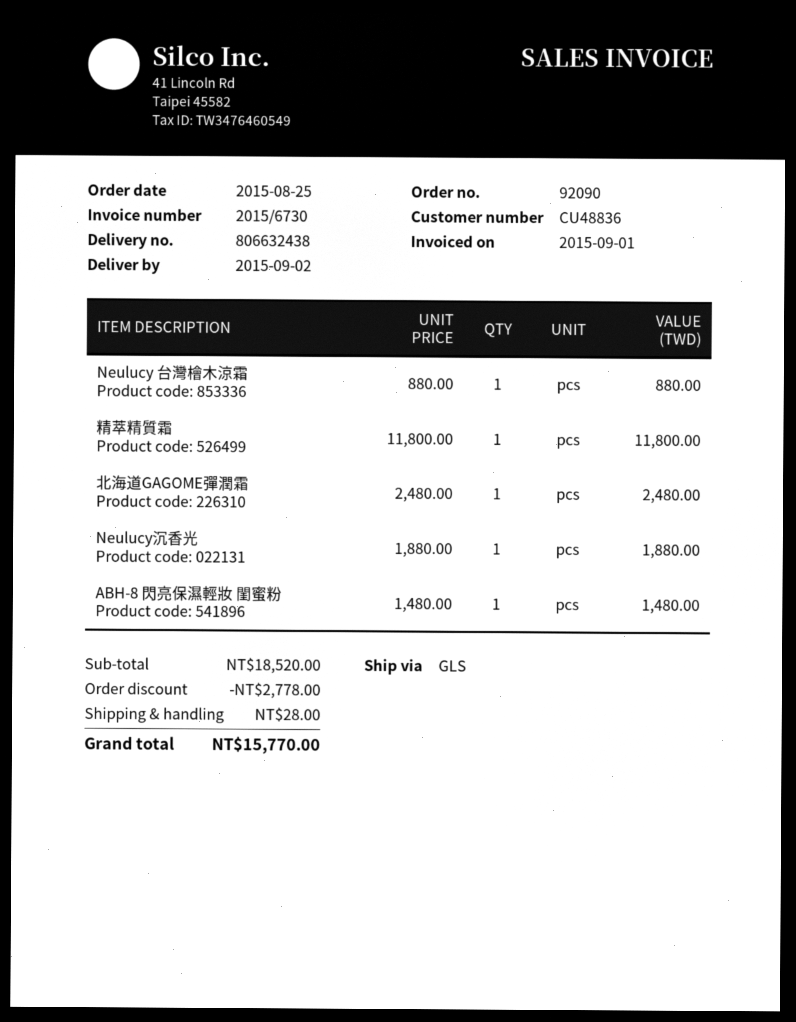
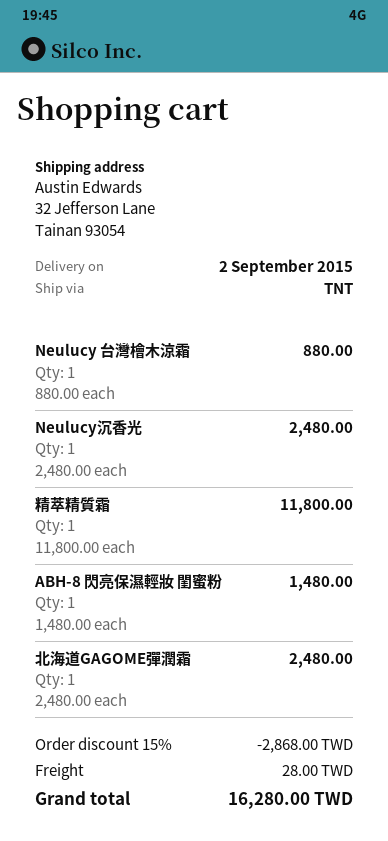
shipping method: GLS -> TNT
Neulucy沉香光: 1 x 1880.00 = 1880.00 -> 1 x 2480.00 = 2480.00
discount: 2778.00 -> 2868.00
total: 15770.00 -> 16280.00

